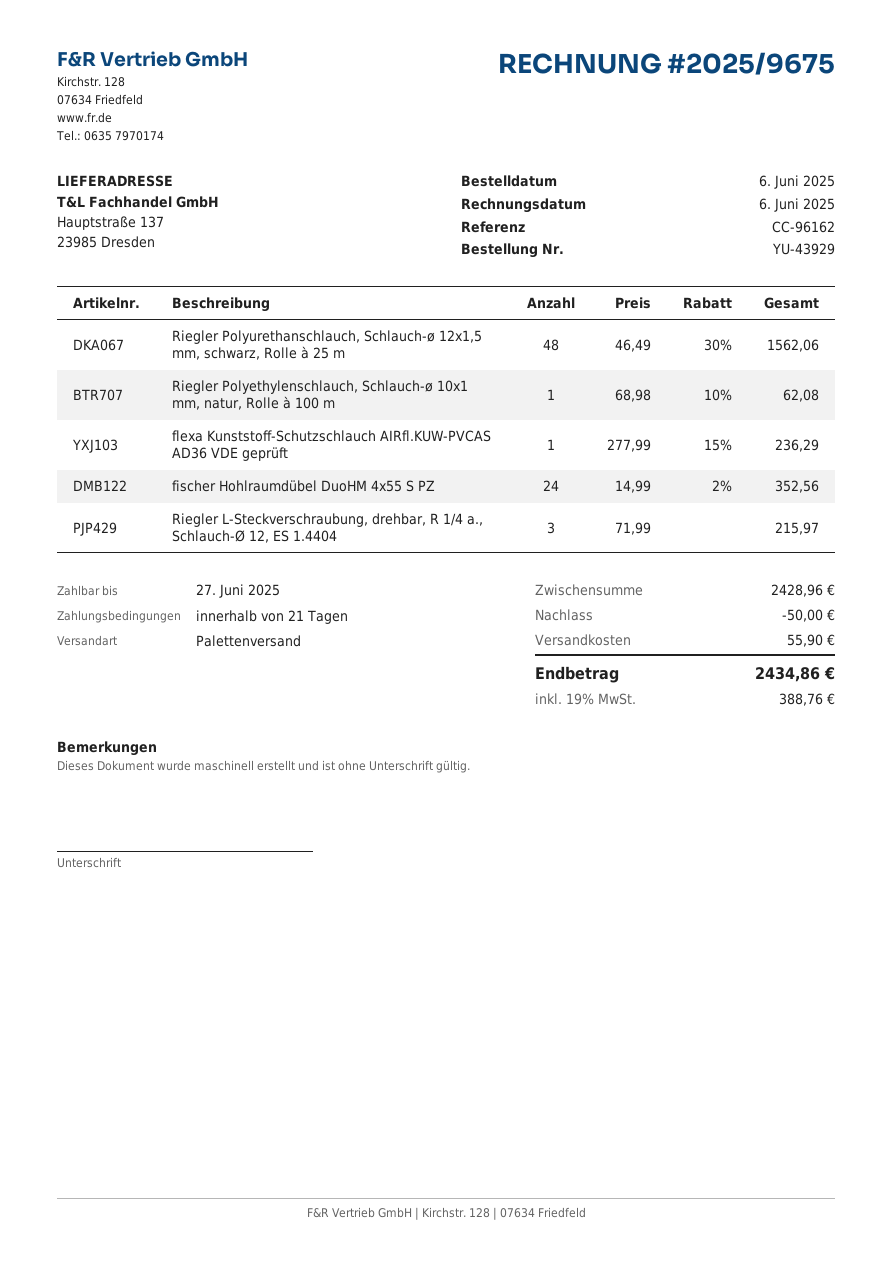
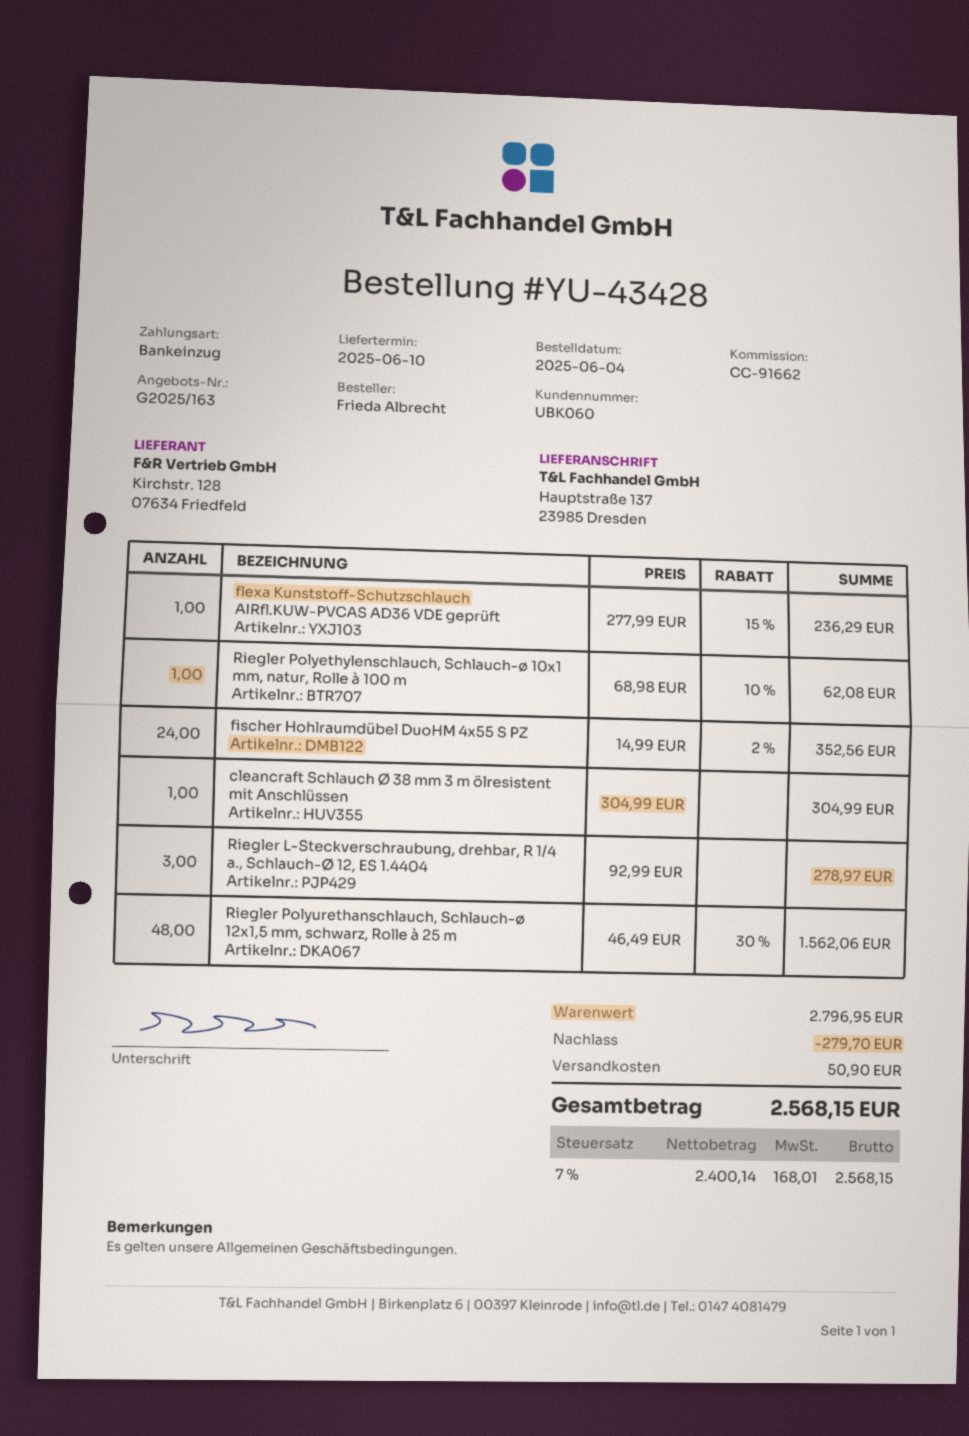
order number: YU-43929 -> YU-43428
order date: 2025-06-06 -> 2025-06-04
reference: CC-96162 -> CC-91662
Riegler L-Steckverschraubung, drehbar, R 1/4 a., Schlauch-Ø 12, ES 1.4404: 3 x 71.99 = 215.97 -> 3 x 92.99 = 278.97
cleancraft Schlauch Ø 38 mm 3 m ölresistent mit Anschlüssen: none -> 1 x 304.99 = 304.99
subtotal: 2428.96 -> 2796.95
discount: 50.00 -> 279.70
shipping: 55.90 -> 50.90
tax: 19% = 388.76 -> 7% = 168.01
total: 2434.86 -> 2568.15

